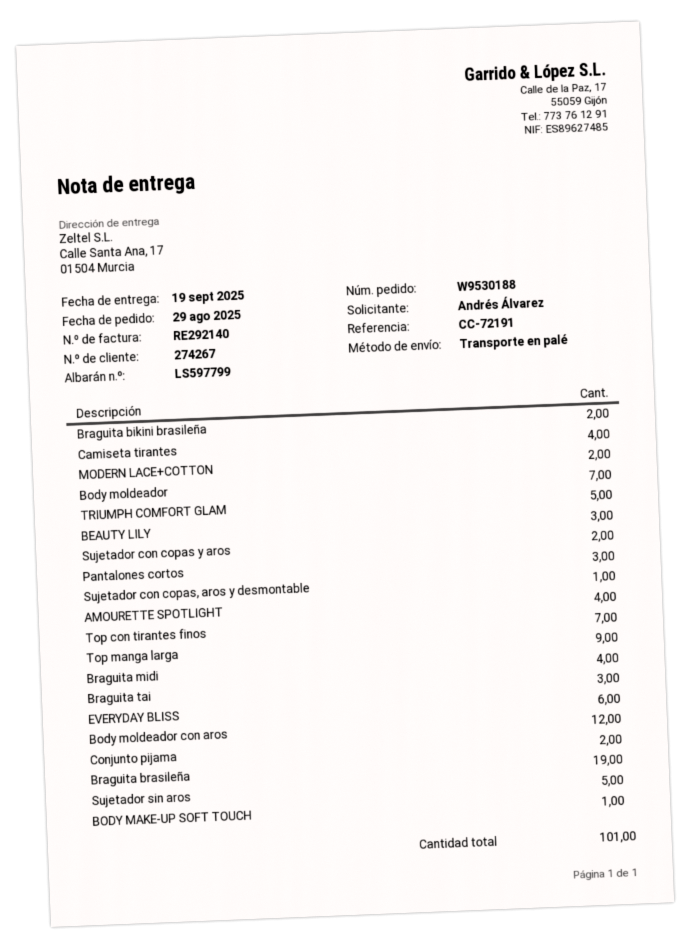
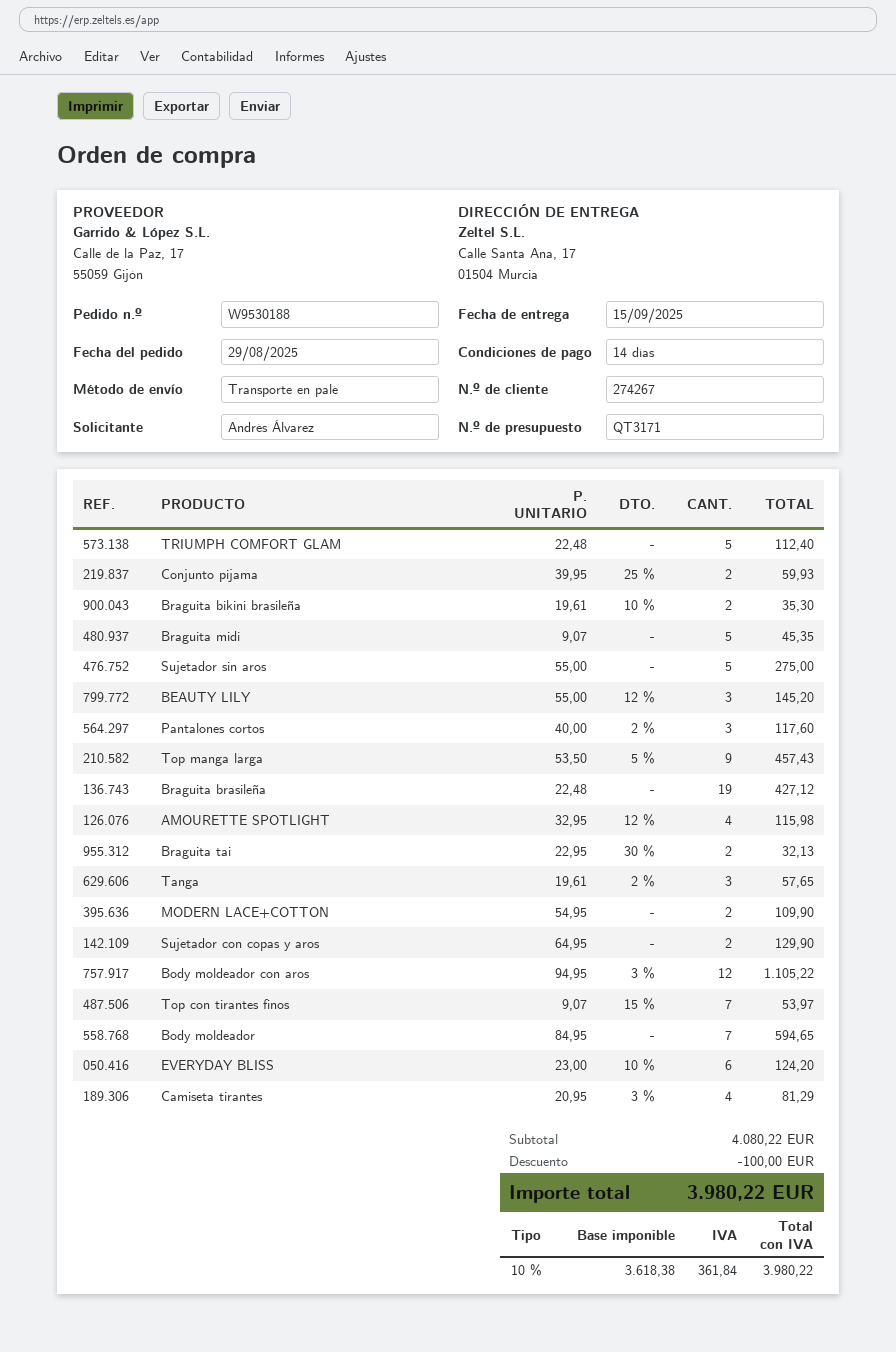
delivery date: 2025-09-19 -> 2025-09-15
Sujetador con copas, aros y desmontable: 1 -> none
Braguita midi: 4 -> 5
Braguita tai: 3 -> 2
BODY MAKE-UP SOFT TOUCH: 1 -> none
Tanga: none -> 3

